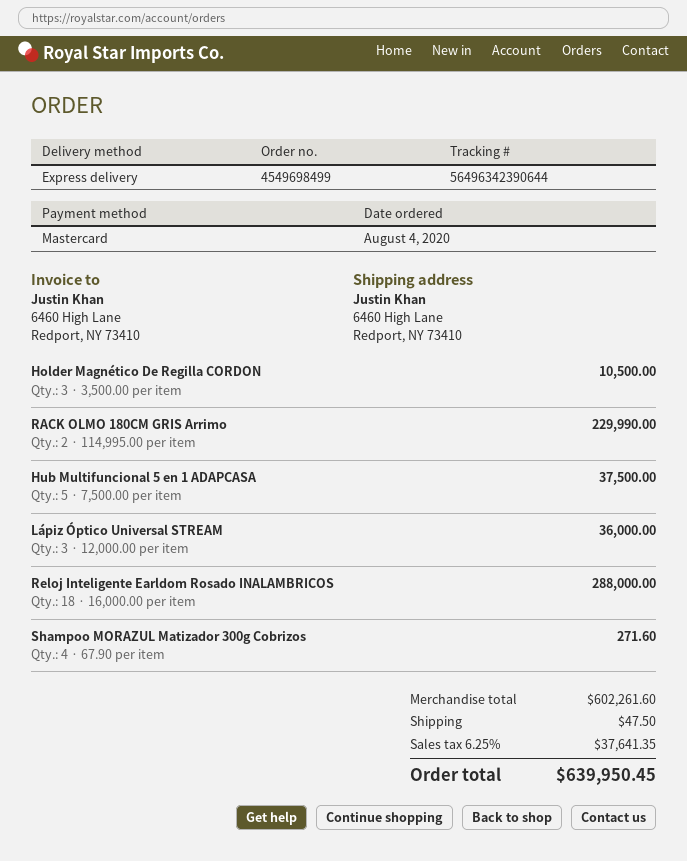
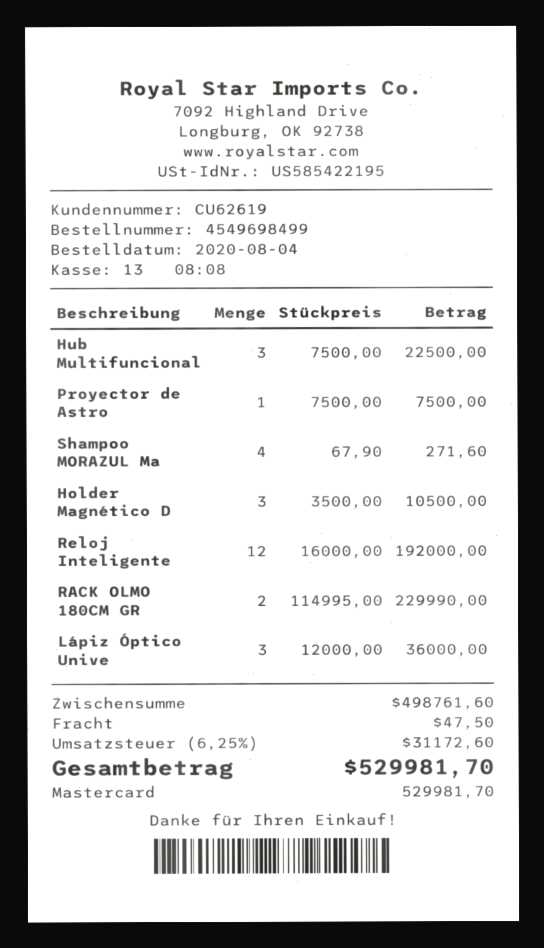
Hub Multifuncional 5 en 1 ADAPCASA: 5 x 7500.00 = 37500.00 -> 3 x 7500.00 = 22500.00
Reloj Inteligente Earldom Rosado INALAMBRICOS: 18 x 16000.00 = 288000.00 -> 12 x 16000.00 = 192000.00
Proyector de Astro: none -> 1 x 7500.00 = 7500.00
subtotal: 602261.60 -> 498761.60
tax: 6.25% = 37641.35 -> 6.25% = 31172.60
total: 639950.45 -> 529981.70

